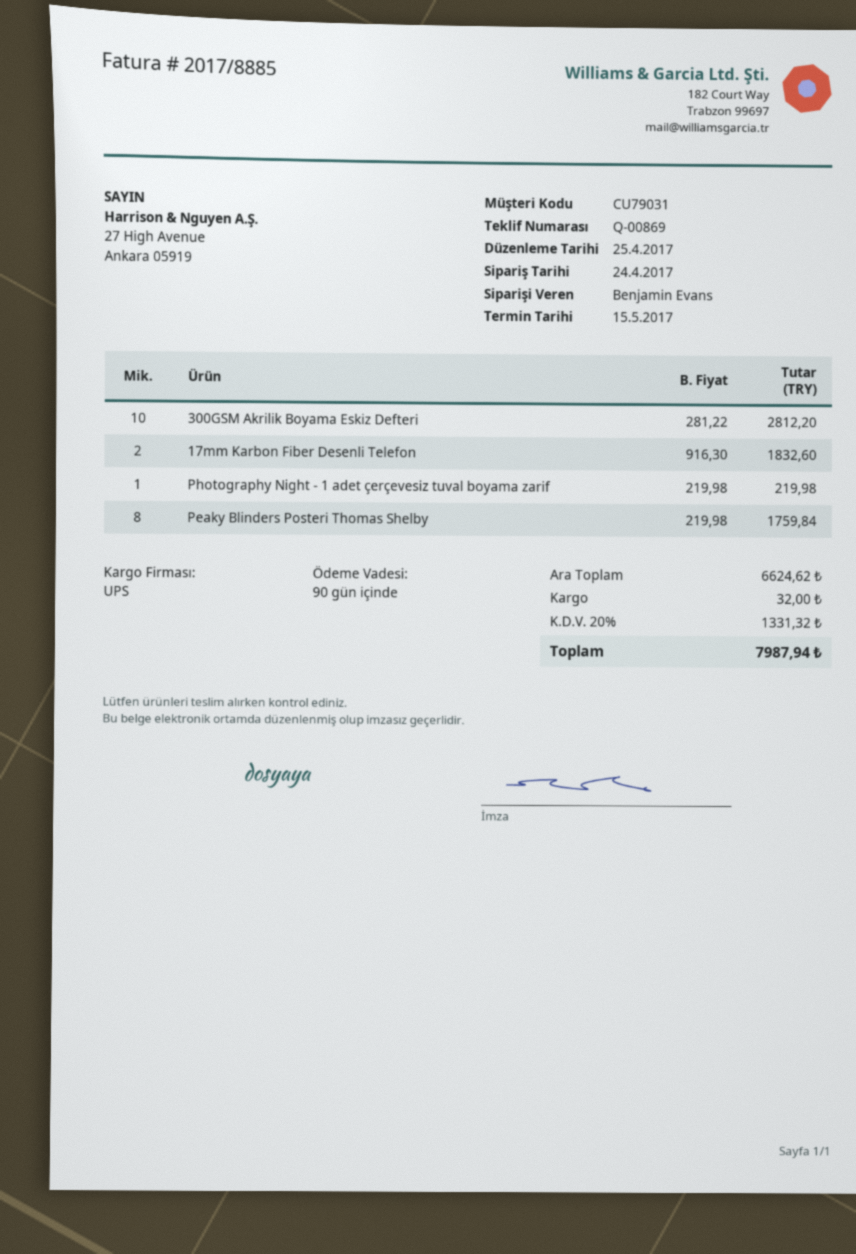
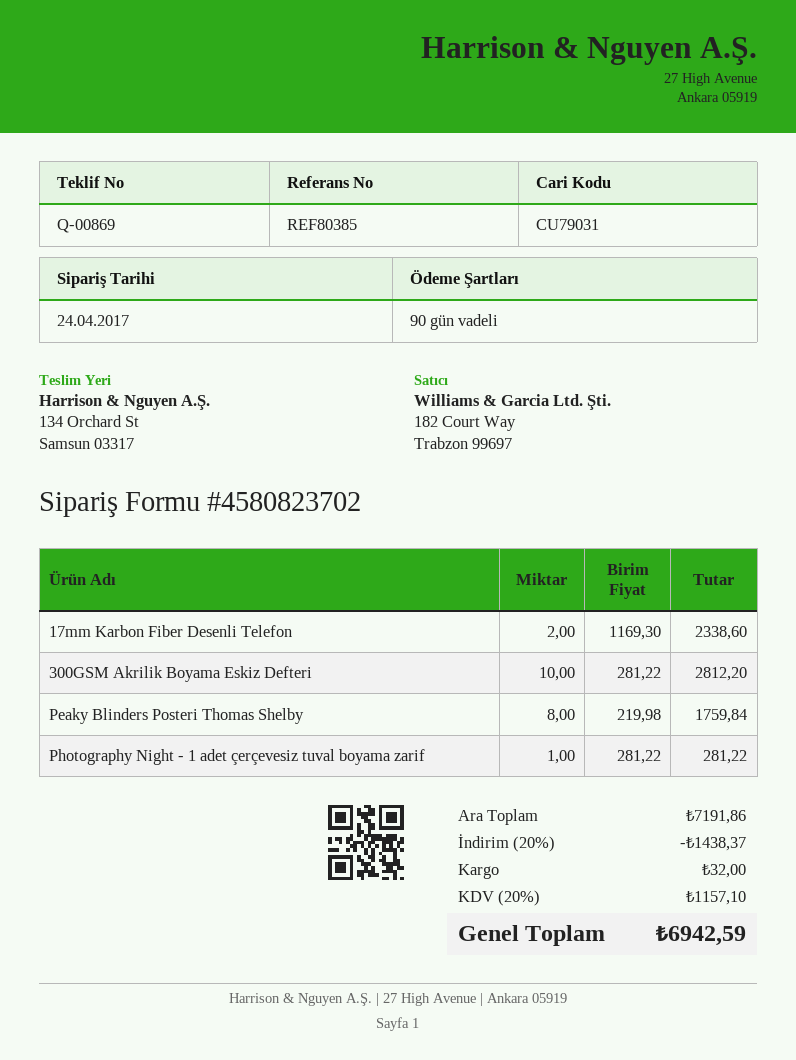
17mm Karbon Fiber Desenli Telefon: 2 x 916.30 = 1832.60 -> 2 x 1169.30 = 2338.60
Photography Night - 1 adet çerçevesiz tuval boyama zarif: 1 x 219.98 = 219.98 -> 1 x 281.22 = 281.22
subtotal: 6624.62 -> 7191.86
discount: none -> 20% = 1438.37
tax: 20% = 1331.32 -> 20% = 1157.10
total: 7987.94 -> 6942.59

